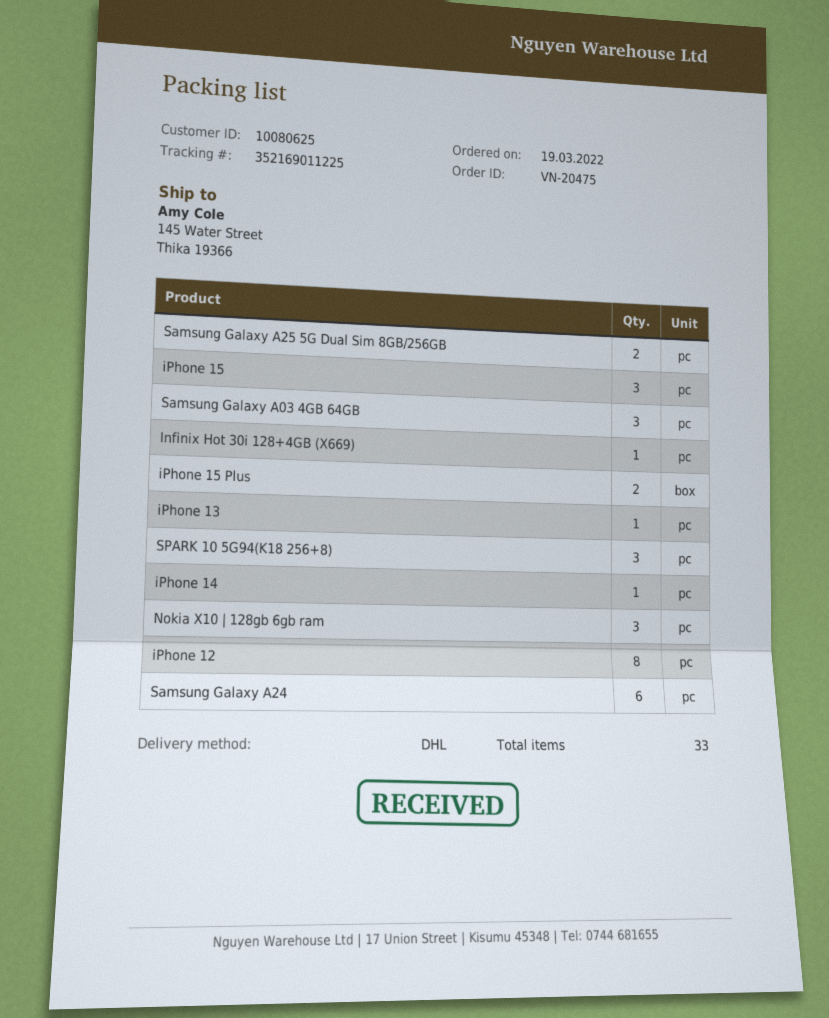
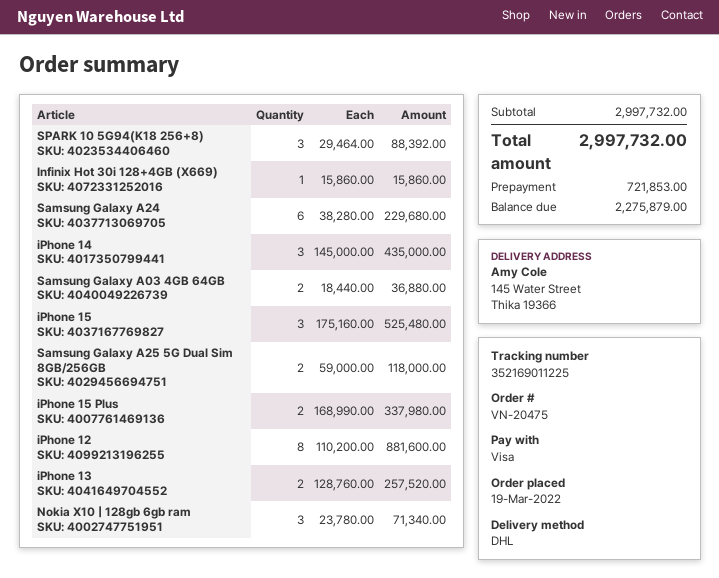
Samsung Galaxy A03 4GB 64GB: 3 -> 2
iPhone 13: 1 -> 2
iPhone 14: 1 -> 3

